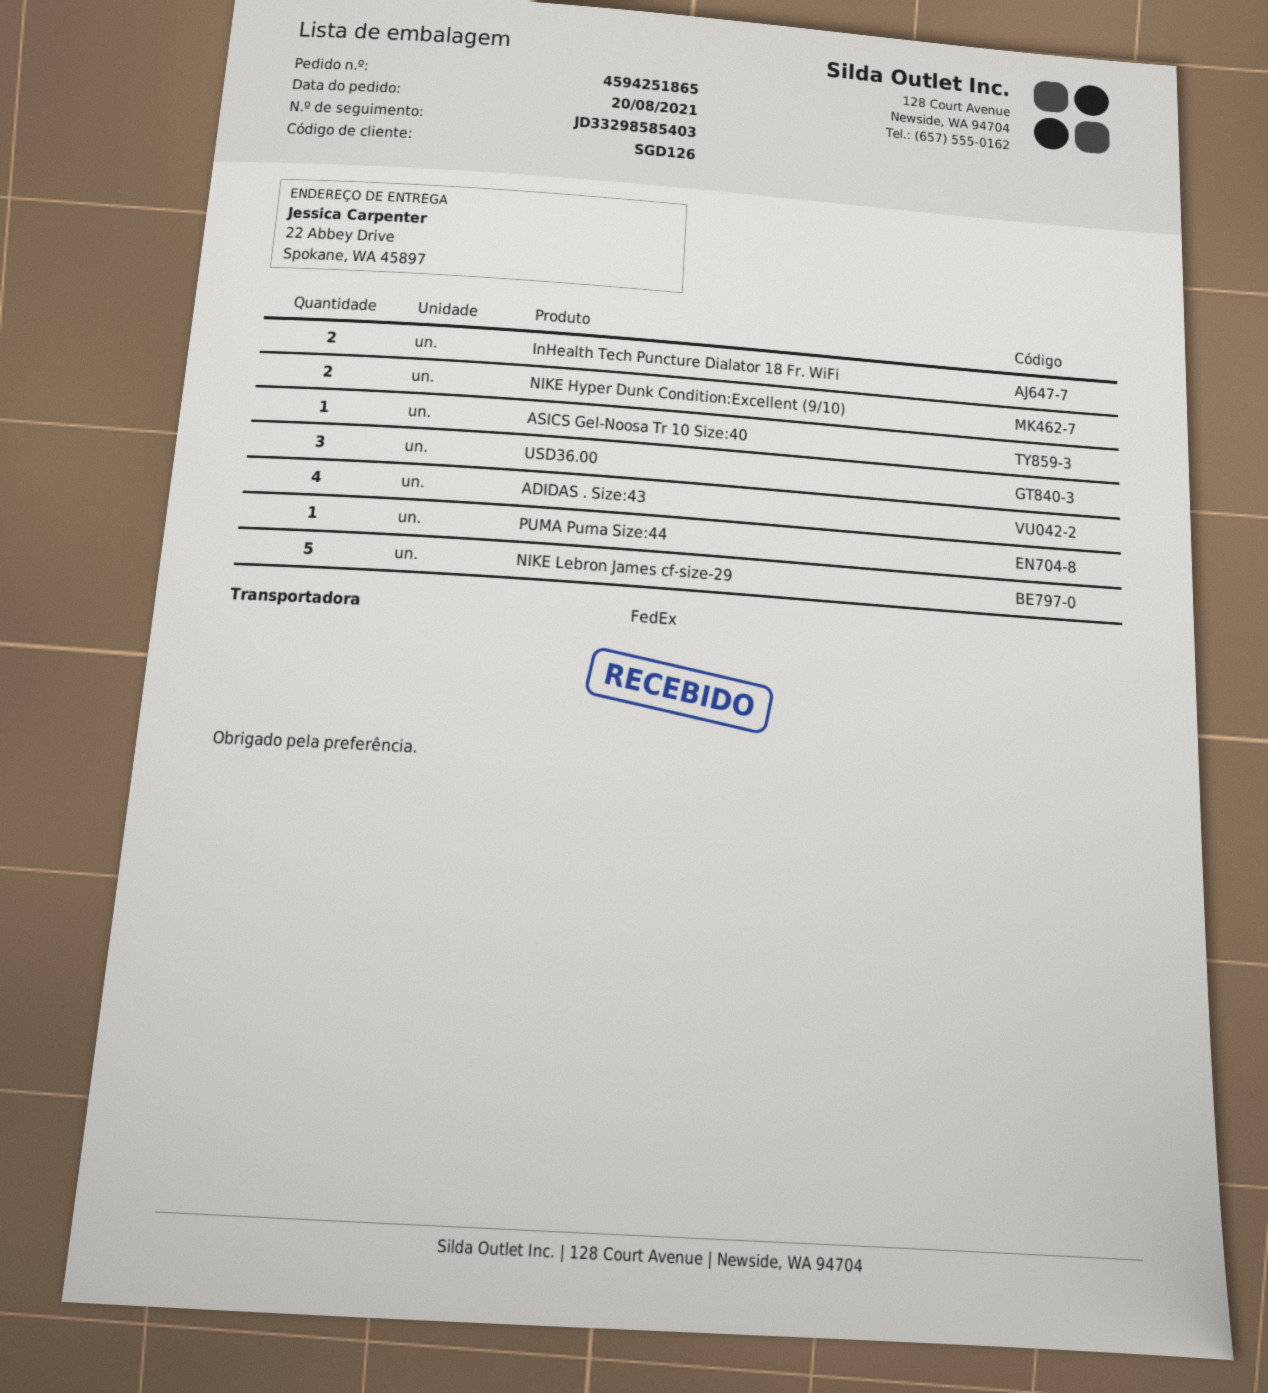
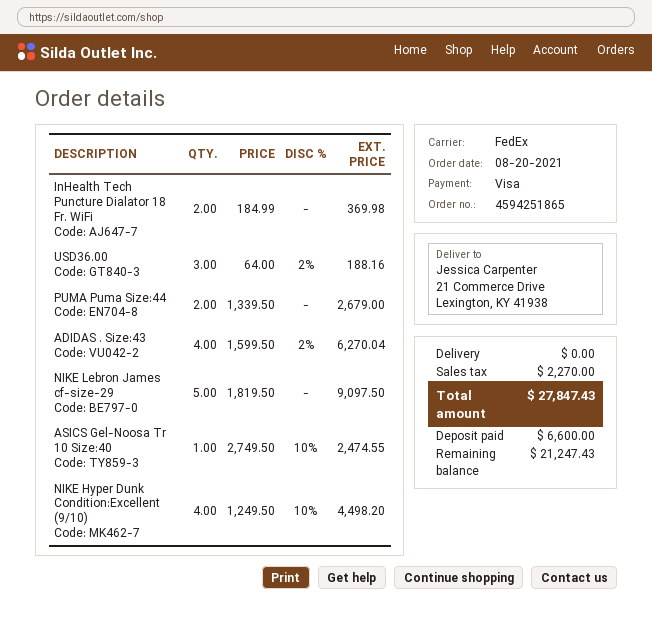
ship to: 22 Abbey Drive, Spokane, WA 45897 -> 21 Commerce Drive, Lexington, KY 41938
NIKE Hyper Dunk Condition:Excellent (9/10): 2 -> 4
PUMA Puma Size:44: 1 -> 2

